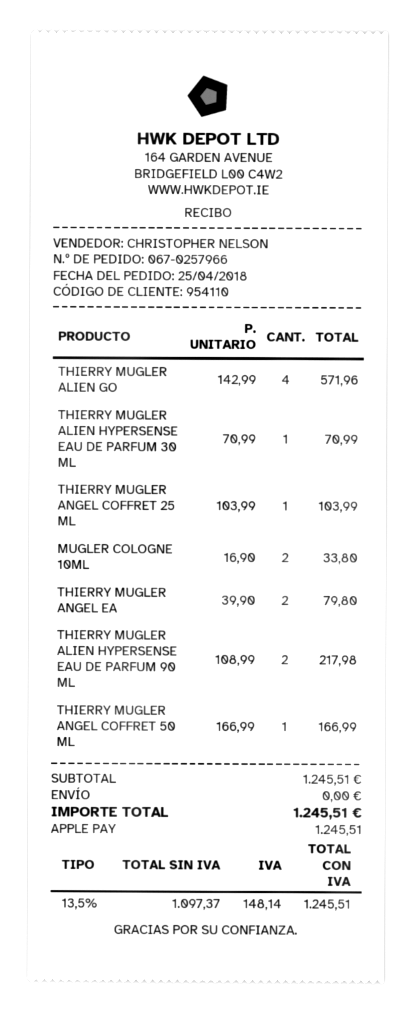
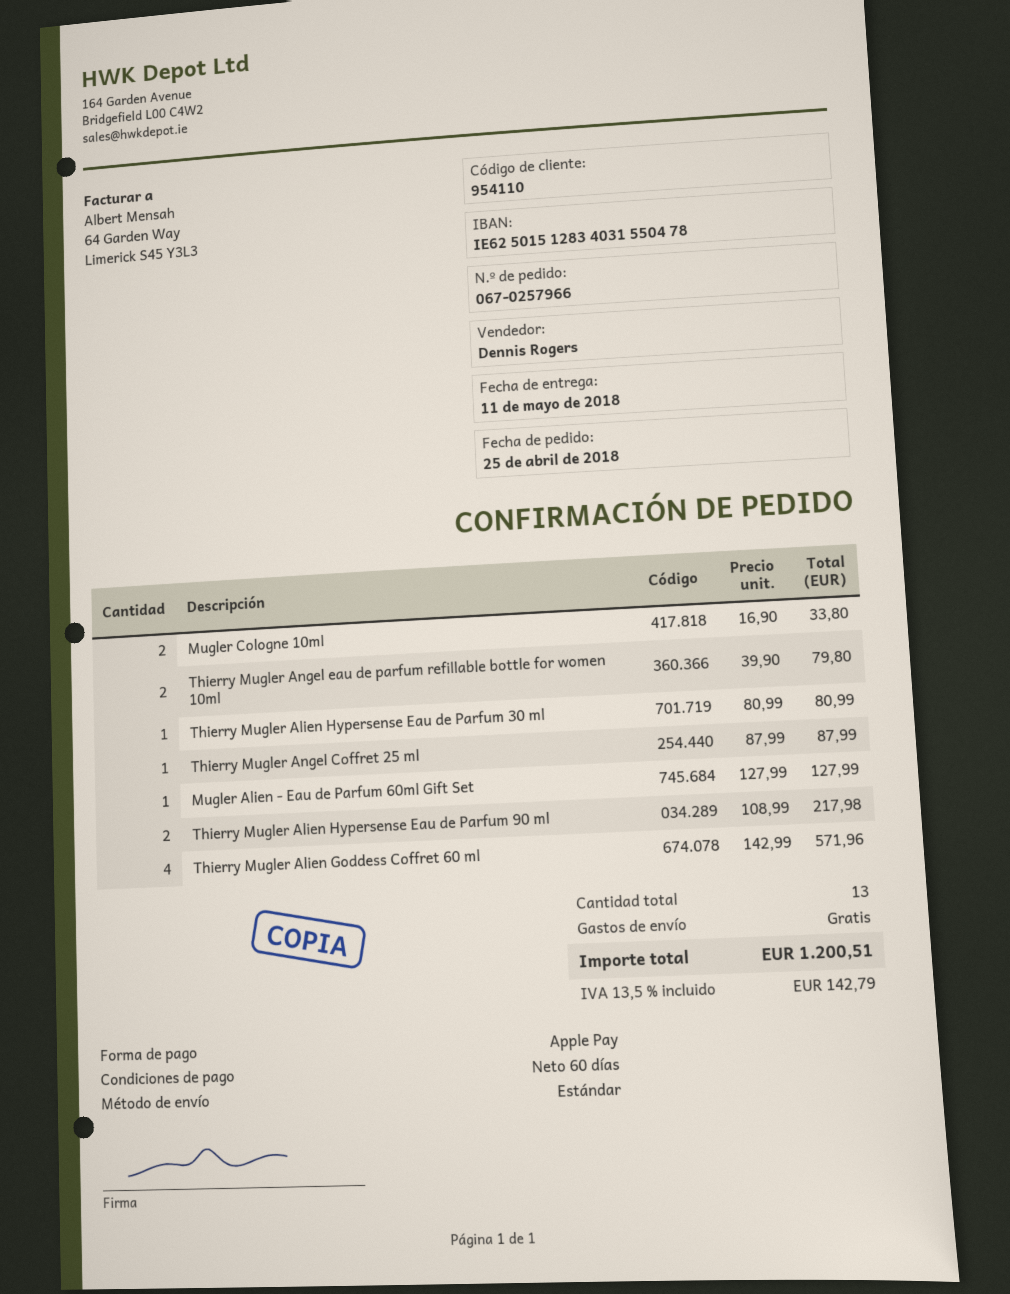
sales rep: CHRISTOPHER NELSON -> Dennis Rogers
THIERRY MUGLER ALIEN HYPERSENSE EAU DE PARFUM 30 ML: 1 x 70.99 = 70.99 -> 1 x 80.99 = 80.99
THIERRY MUGLER ANGEL COFFRET 25 ML: 1 x 103.99 = 103.99 -> 1 x 87.99 = 87.99
THIERRY MUGLER ANGEL COFFRET 50 ML: 1 x 166.99 = 166.99 -> none
Mugler Alien - Eau de Parfum 60ml Gift Set: none -> 1 x 127.99 = 127.99
tax: 13.5% = 148.14 -> 13.5% = 142.79
total: 1245.51 -> 1200.51

